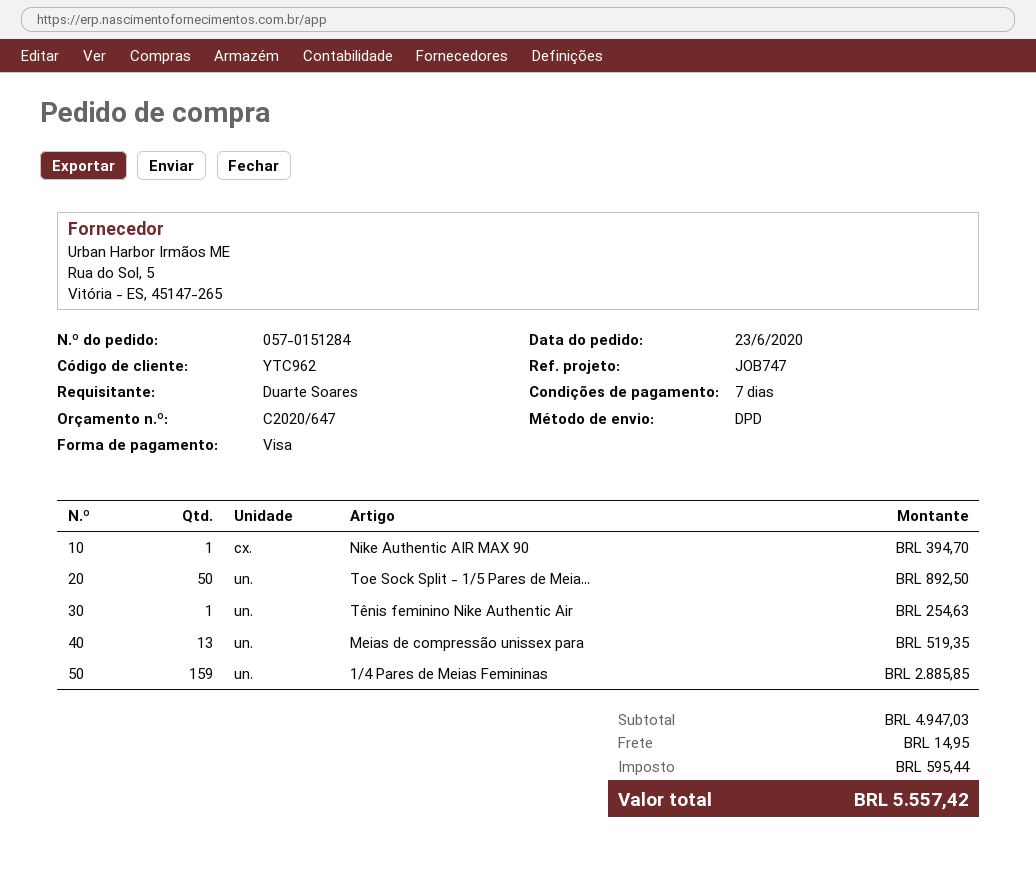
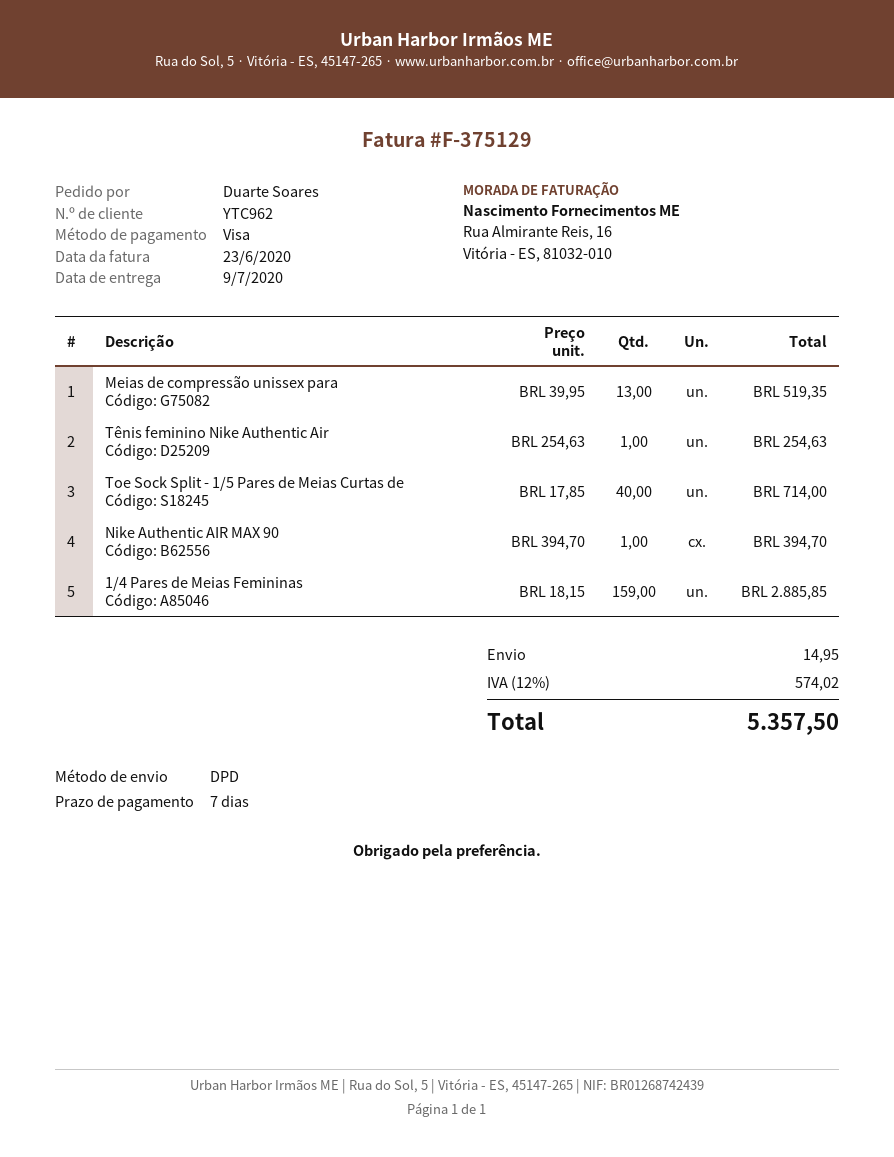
Toe Sock Split - 1/5 Pares de Meia...: 50 for 892.50 -> 40 for 714.00
tax: 595.44 -> 574.02
total: 5557.42 -> 5357.50

